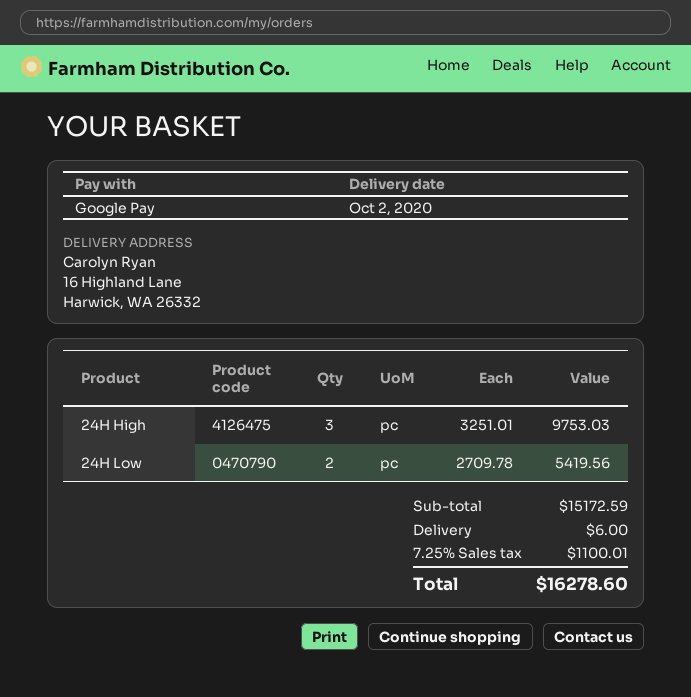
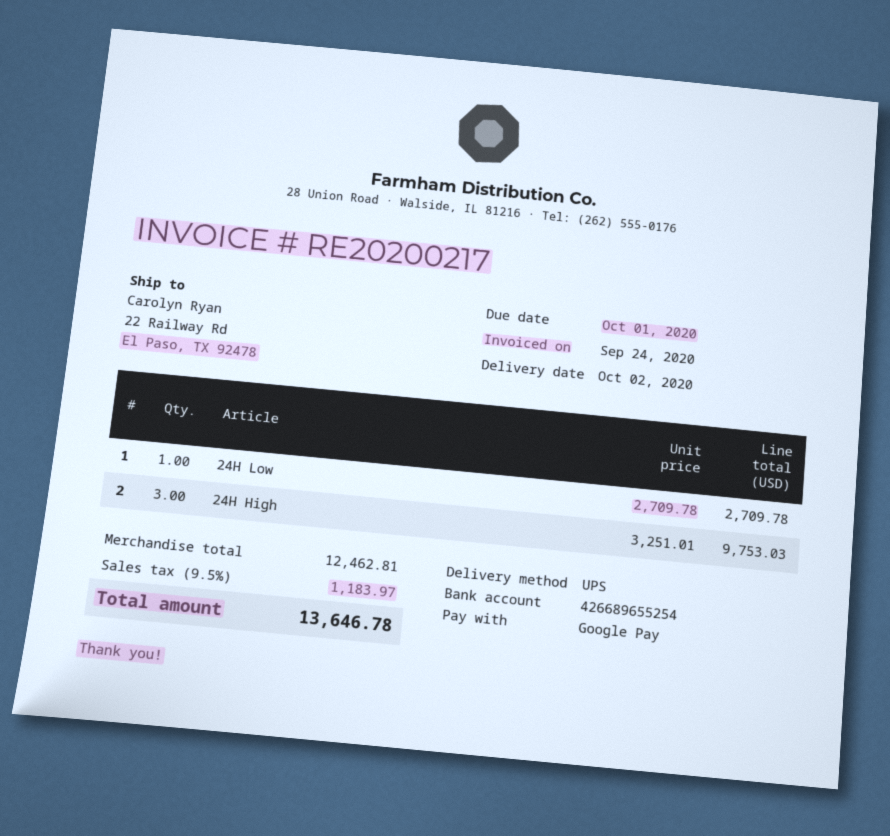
ship to: 16 Highland Lane, Harwick, WA 26332 -> 22 Railway Rd, El Paso, TX 92478
24H Low: 2 x 2709.78 = 5419.56 -> 1 x 2709.78 = 2709.78
subtotal: 15172.59 -> 12462.81
shipping: 6.00 -> none
tax: 7.25% = 1100.01 -> 9.5% = 1183.97
total: 16278.60 -> 13646.78

